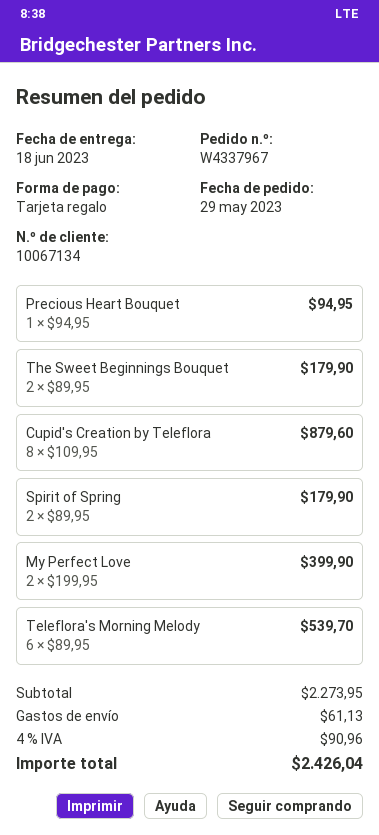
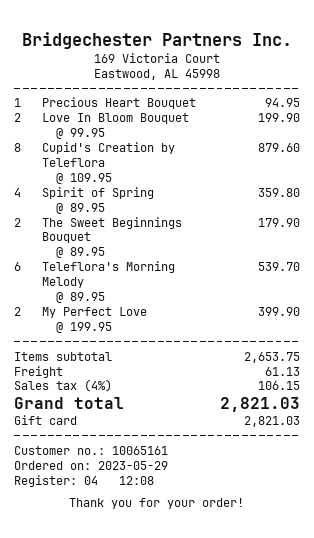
customer number: 10067134 -> 10065161
Spirit of Spring: 2 x 89.95 = 179.90 -> 4 x 89.95 = 359.80
Love In Bloom Bouquet: none -> 2 x 99.95 = 199.90
subtotal: 2273.95 -> 2653.75
tax: 4% = 90.96 -> 4% = 106.15
total: 2426.04 -> 2821.03

